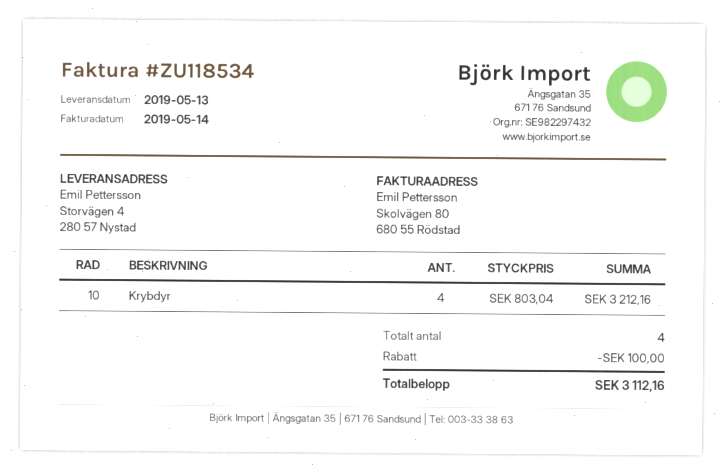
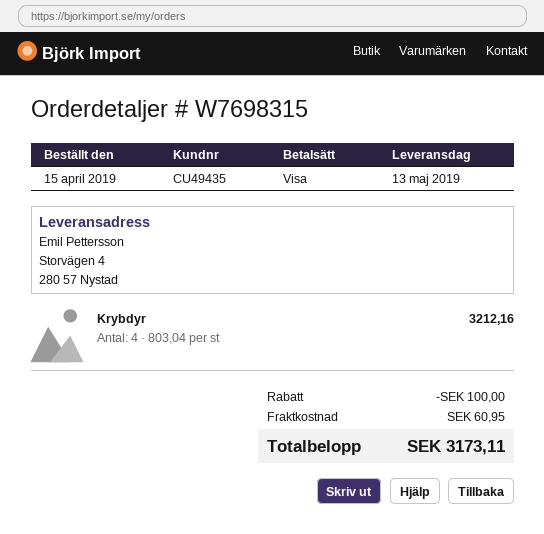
shipping: none -> 60.95
total: 3112.16 -> 3173.11

